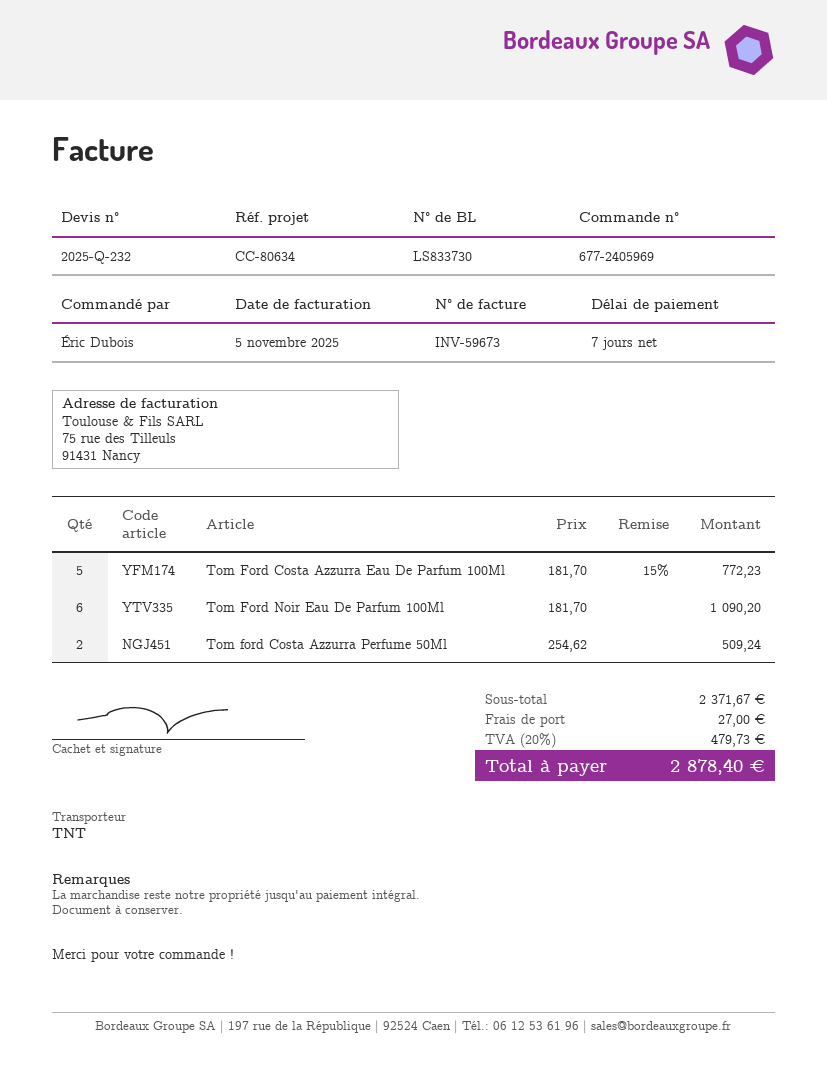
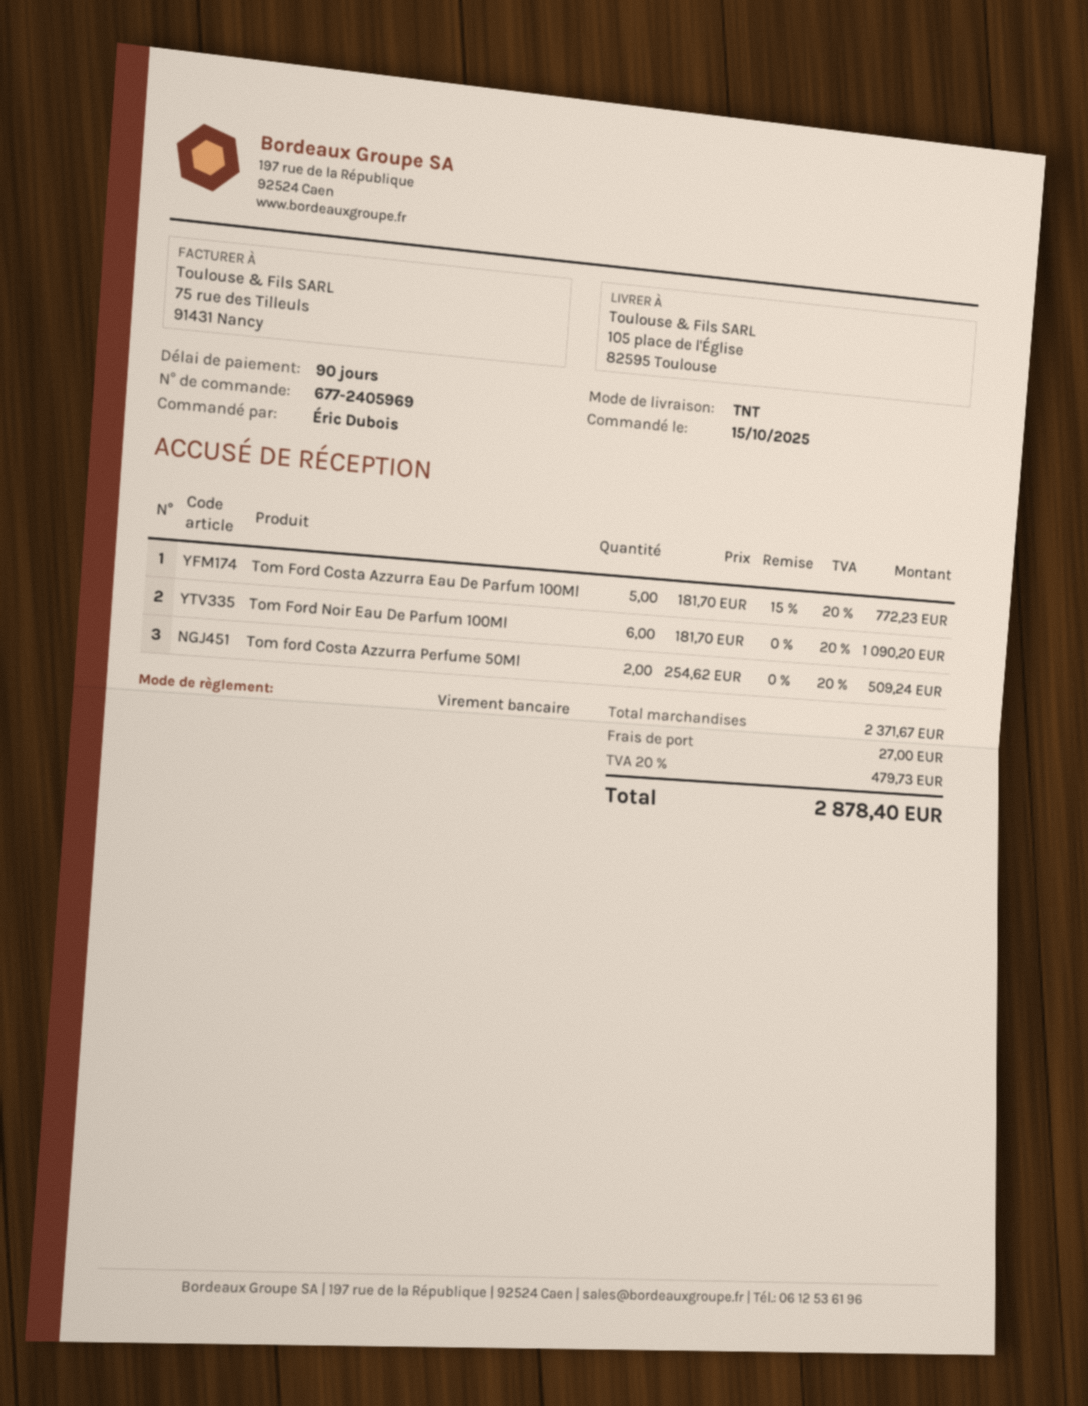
payment terms: 7 days -> 90 days

